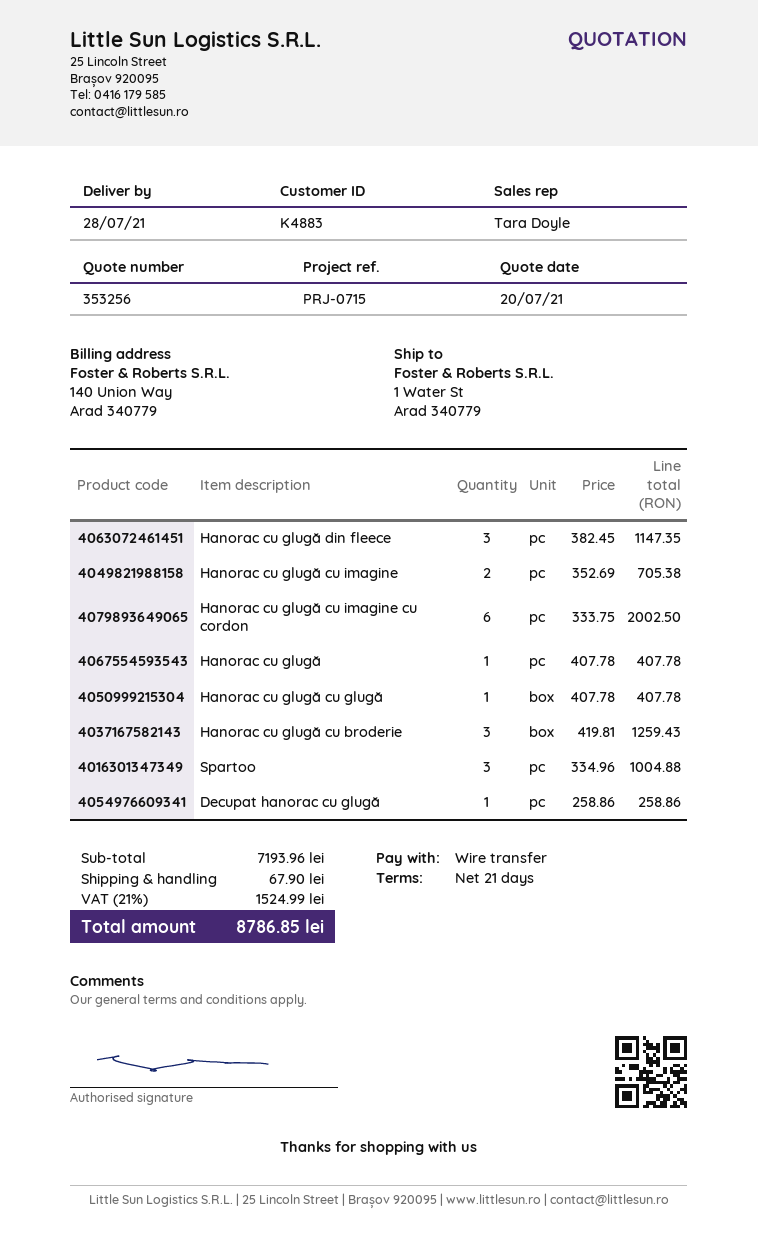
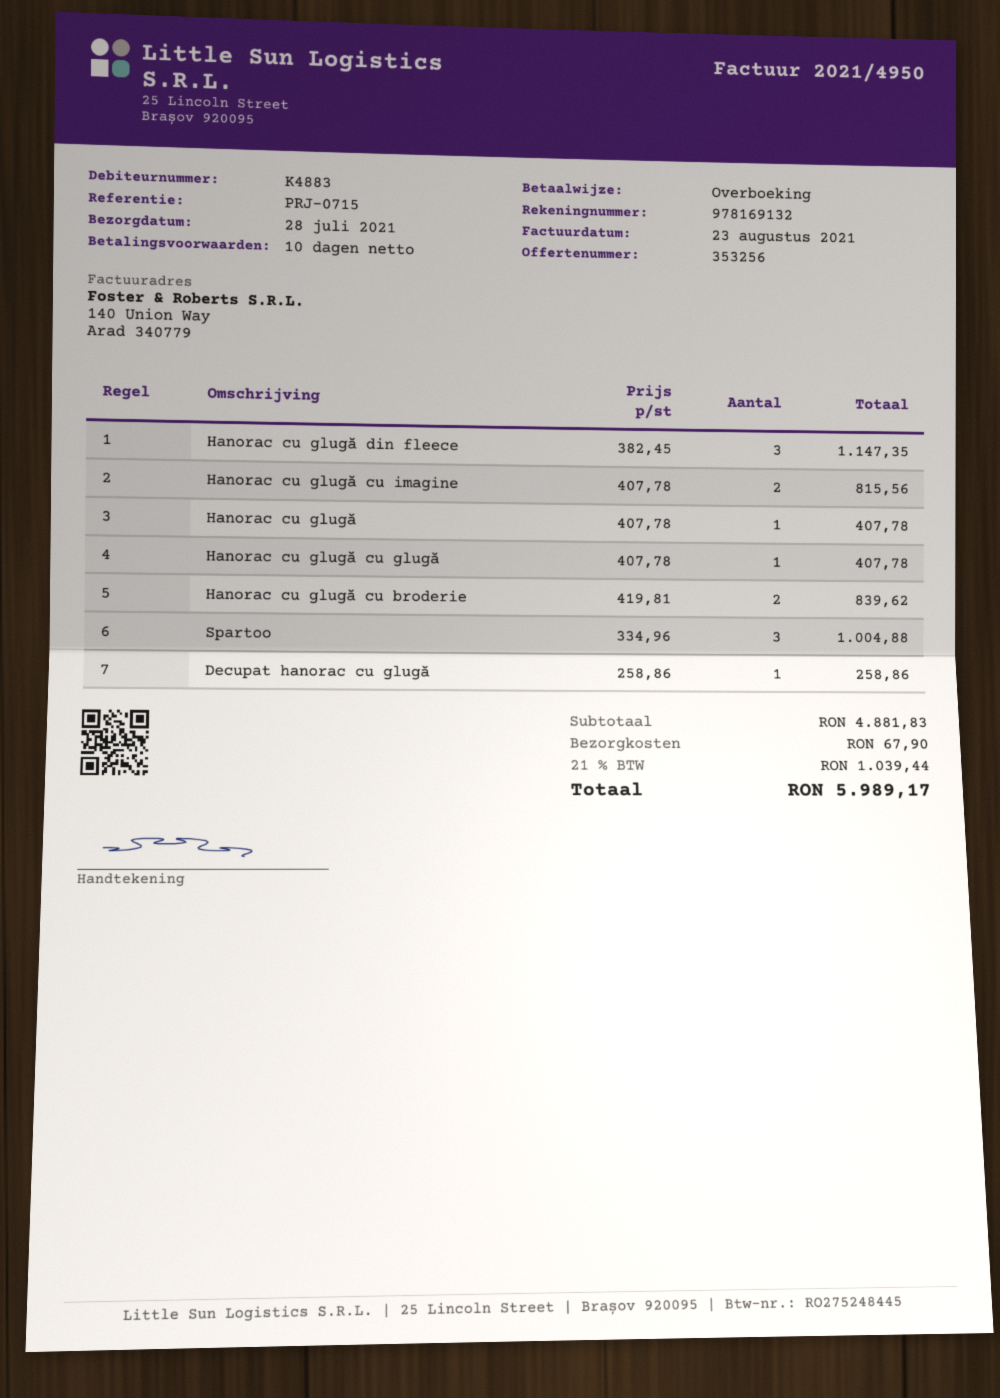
payment terms: 21 days -> 10 days
Hanorac cu glugă cu imagine: 2 x 352.69 = 705.38 -> 2 x 407.78 = 815.56
Hanorac cu glugă cu imagine cu cordon: 6 x 333.75 = 2002.50 -> none
Hanorac cu glugă cu broderie: 3 x 419.81 = 1259.43 -> 2 x 419.81 = 839.62
subtotal: 7193.96 -> 4881.83
tax: 21% = 1524.99 -> 21% = 1039.44
total: 8786.85 -> 5989.17

